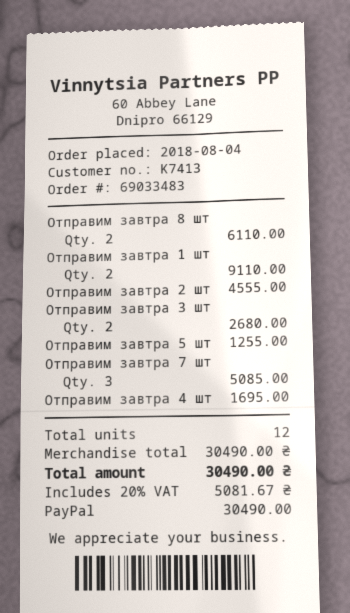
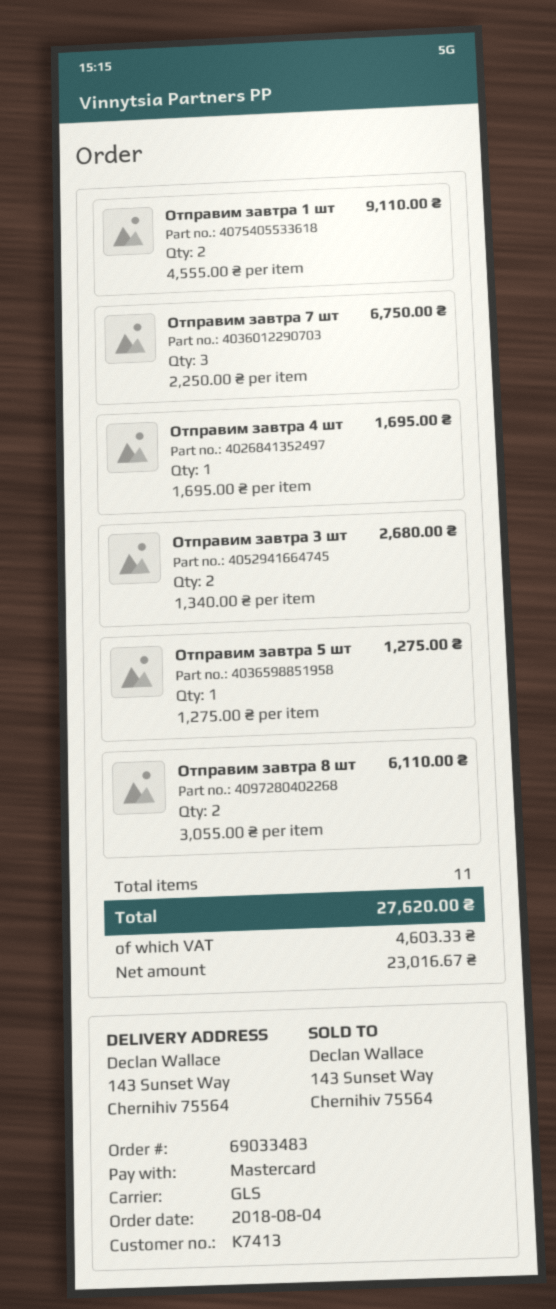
payment method: PayPal -> Mastercard
Отправим завтра 2 шт: 1 for 4555.00 -> none
Отправим завтра 5 шт: 1 for 1255.00 -> 1 for 1275.00
Отправим завтра 7 шт: 3 for 5085.00 -> 3 for 6750.00
total quantity: 12 -> 11
tax: 5081.67 -> 4603.33
total: 30490.00 -> 27620.00

